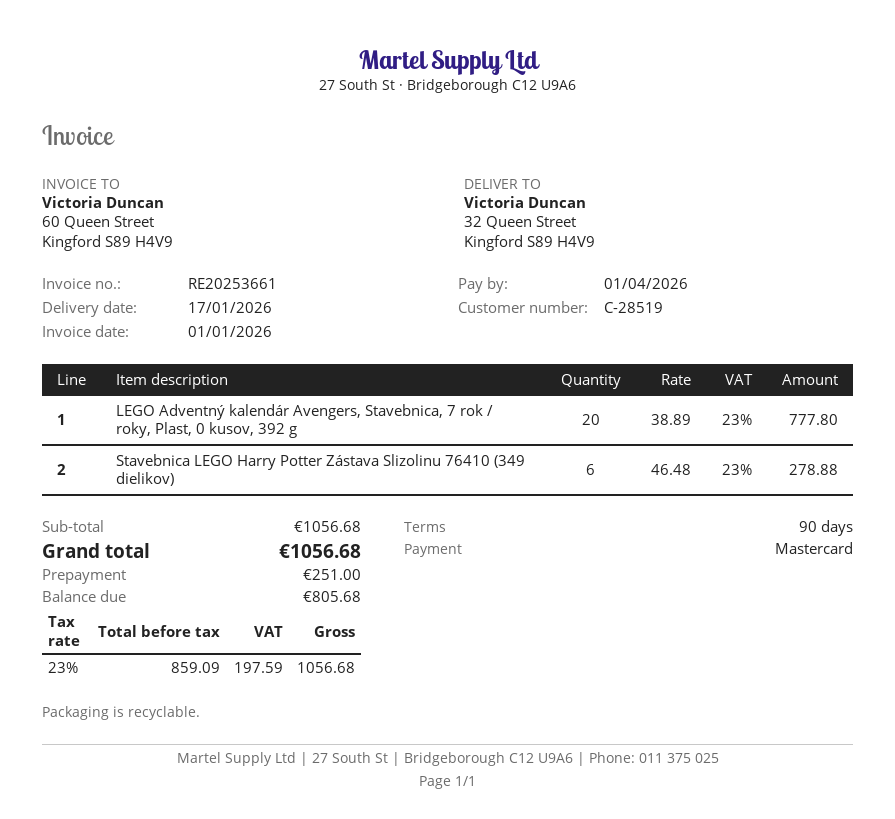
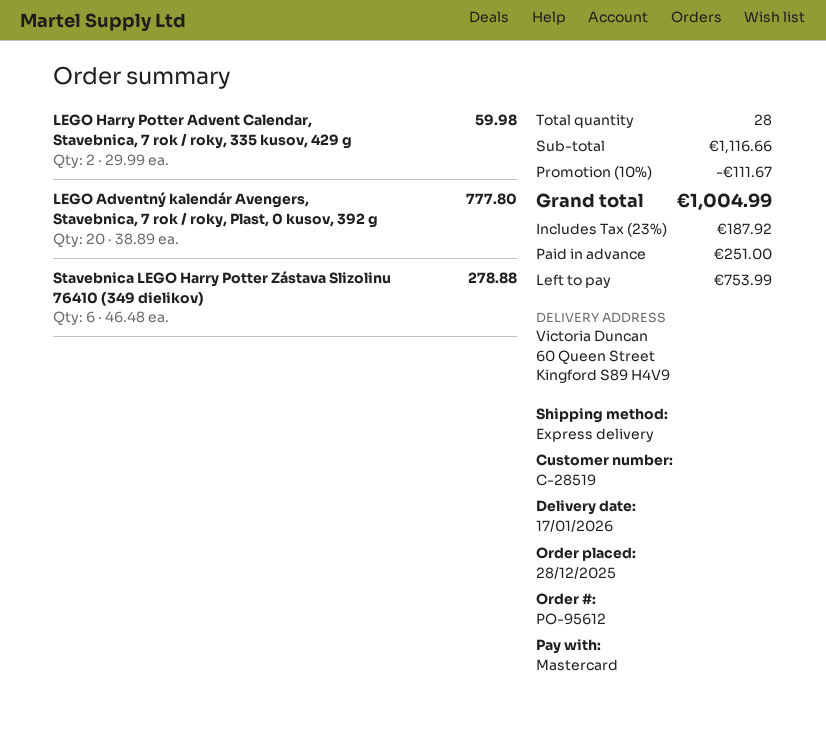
ship to: 32 Queen Street, Kingford S89 H4V9 -> 60 Queen Street, Kingford S89 H4V9
LEGO Harry Potter Advent Calendar, Stavebnica, 7 rok / roky, 335 kusov, 429 g: none -> 2 x 29.99 = 59.98
subtotal: 1056.68 -> 1116.66
discount: none -> 10% = 111.67
tax: 23% = 197.59 -> 23% = 187.92
total: 1056.68 -> 1004.99
balance: 805.68 -> 753.99

